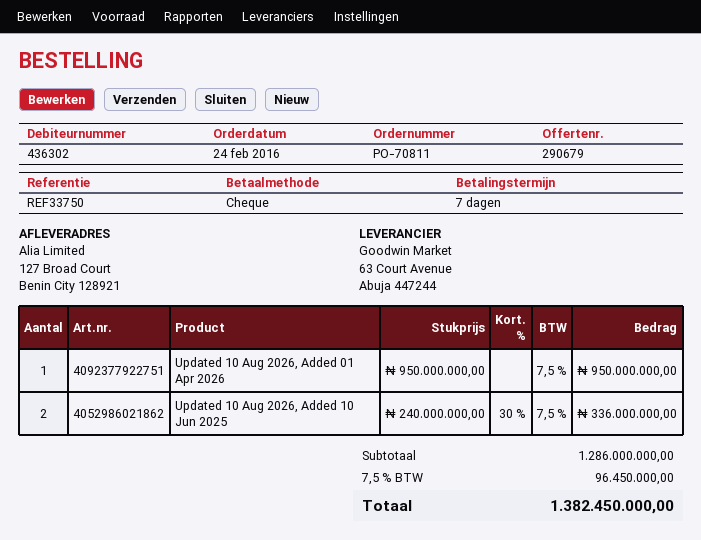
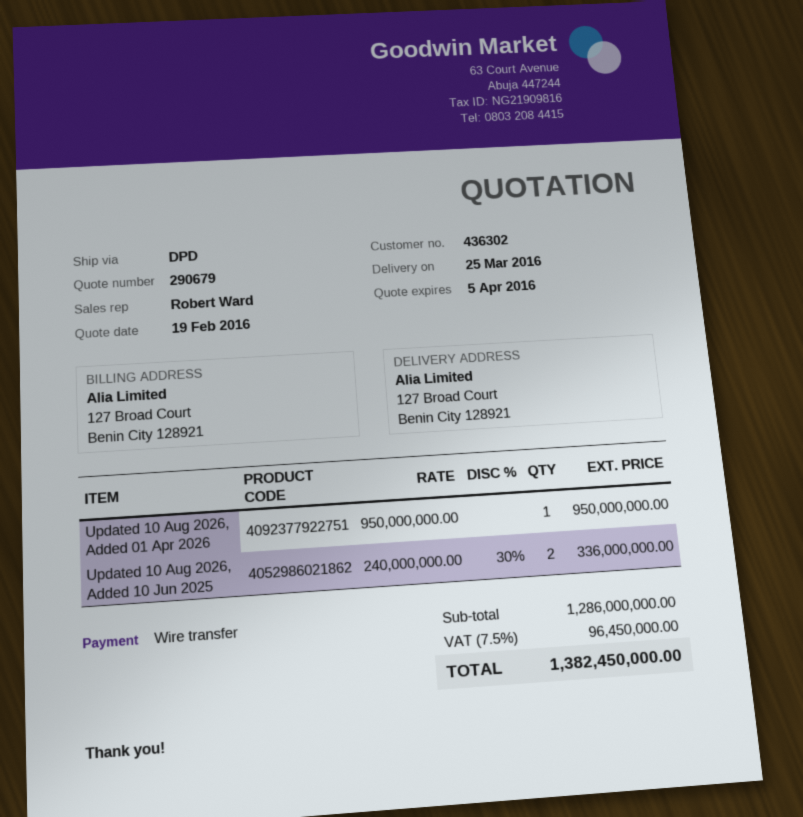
payment method: cheque -> bank transfer

